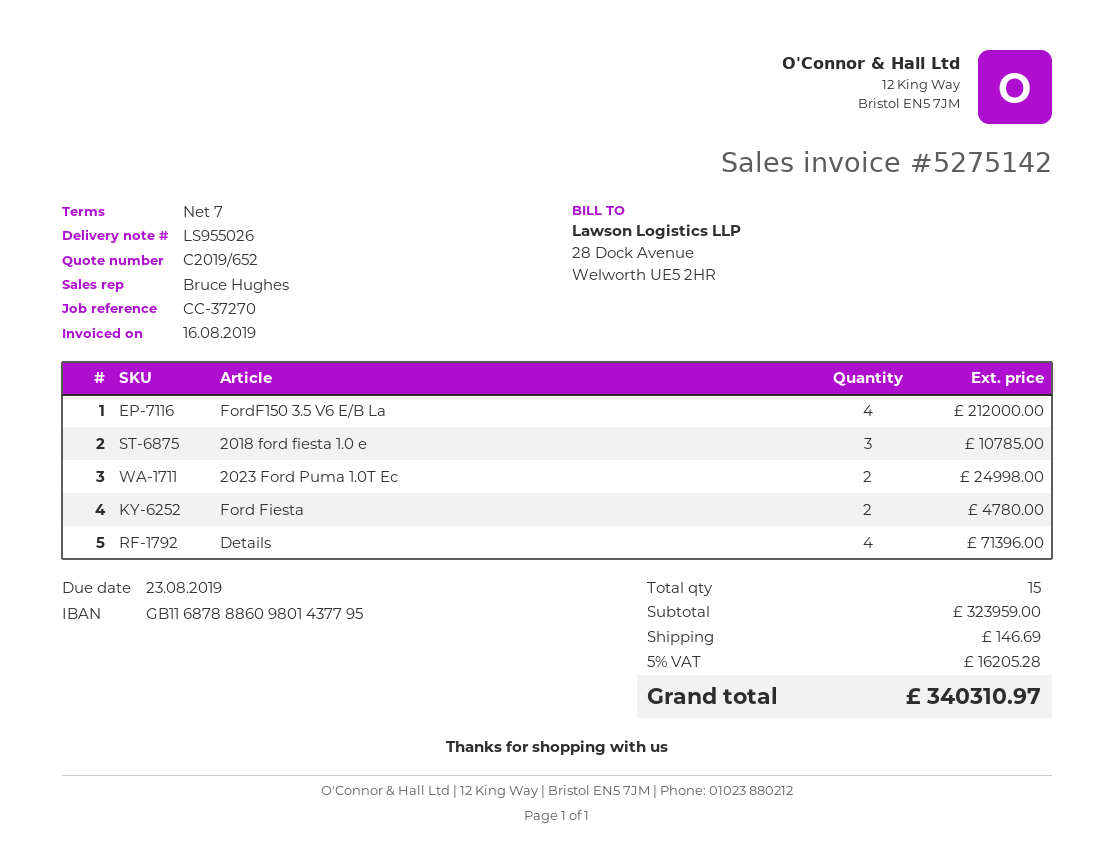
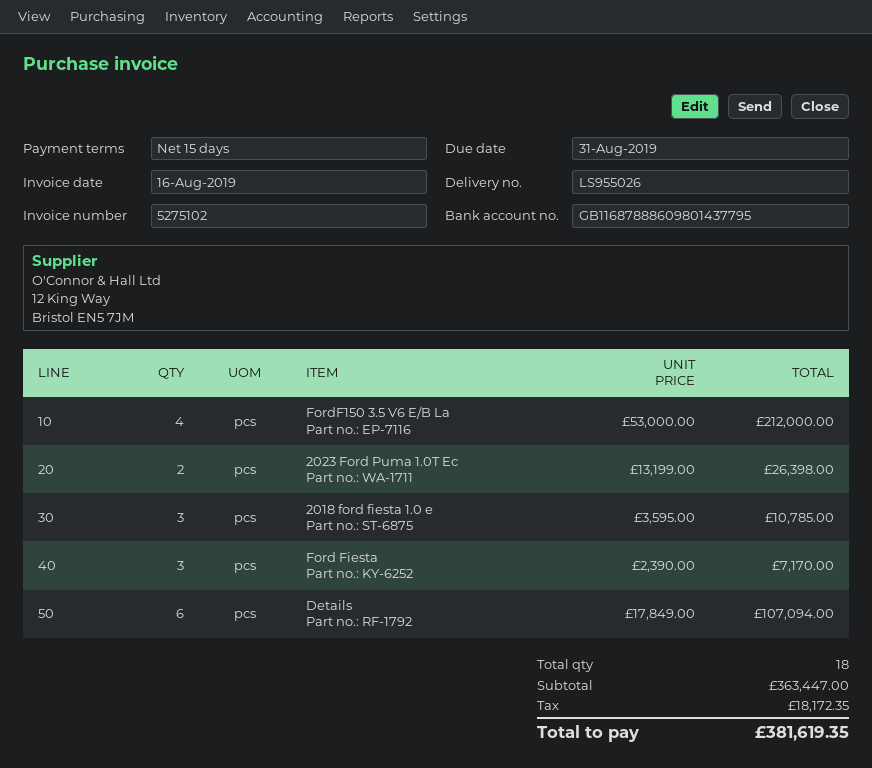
invoice number: 5275142 -> 5275102
payment terms: 7 days -> 15 days
due date: 2019-08-23 -> 2019-08-31
2023 Ford Puma 1.0T Ec: 2 for 24998.00 -> 2 for 26398.00
Ford Fiesta: 2 for 4780.00 -> 3 for 7170.00
Details: 4 for 71396.00 -> 6 for 107094.00
total quantity: 15 -> 18
subtotal: 323959.00 -> 363447.00
shipping: 146.69 -> none
tax: 16205.28 -> 18172.35
total: 340310.97 -> 381619.35

